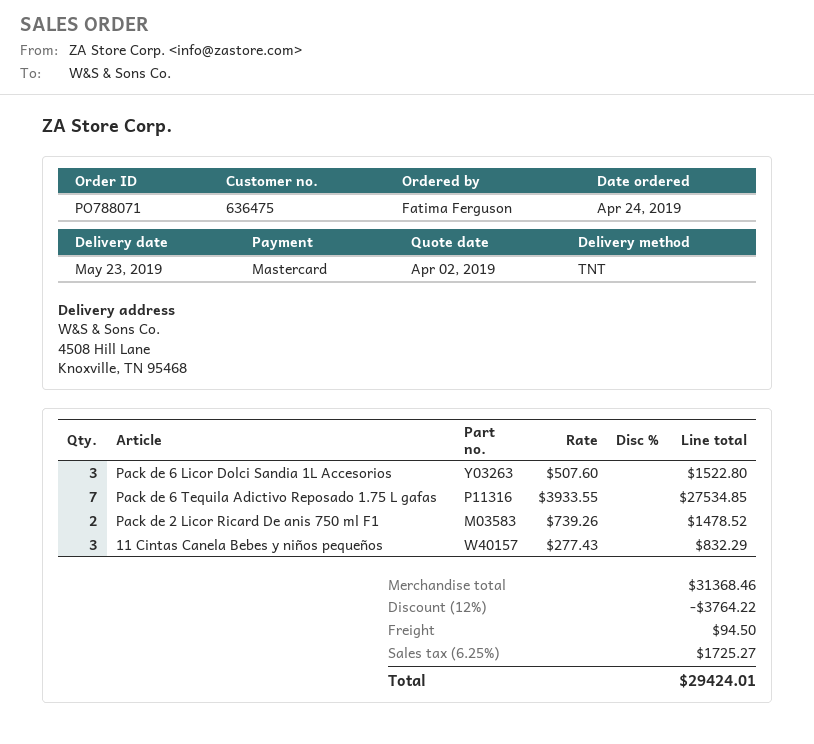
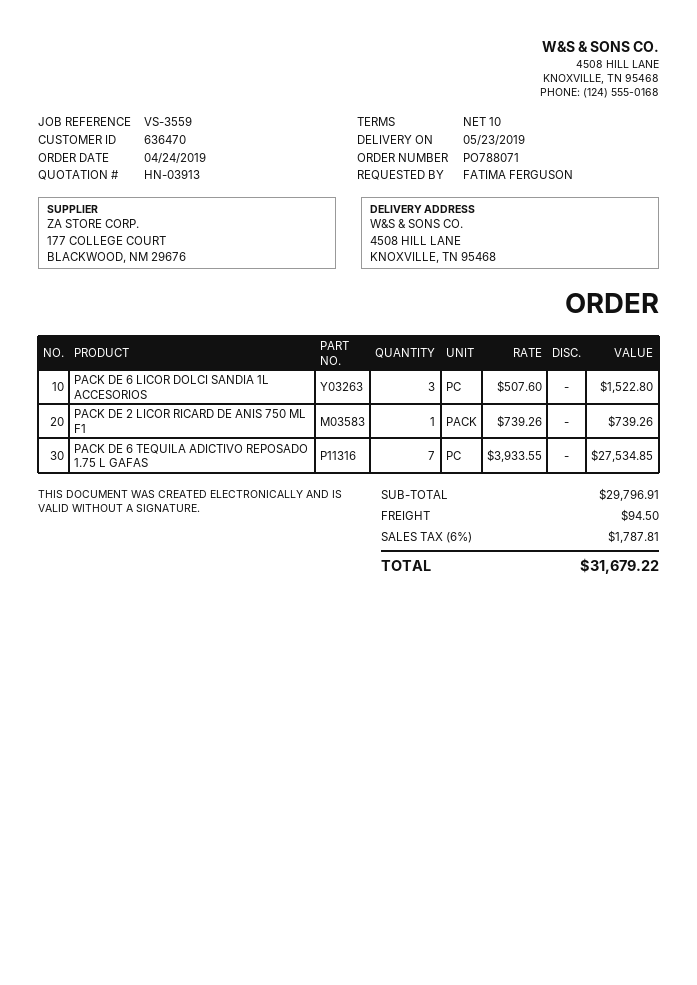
customer number: 636475 -> 636470
Pack de 2 Licor Ricard De anis 750 ml F1: 2 x 739.26 = 1478.52 -> 1 x 739.26 = 739.26
11 Cintas Canela Bebes y niños pequeños: 3 x 277.43 = 832.29 -> none
subtotal: 31368.46 -> 29796.91
discount: 12% = 3764.22 -> none
tax: 6.25% = 1725.27 -> 6% = 1787.81
total: 29424.01 -> 31679.22

